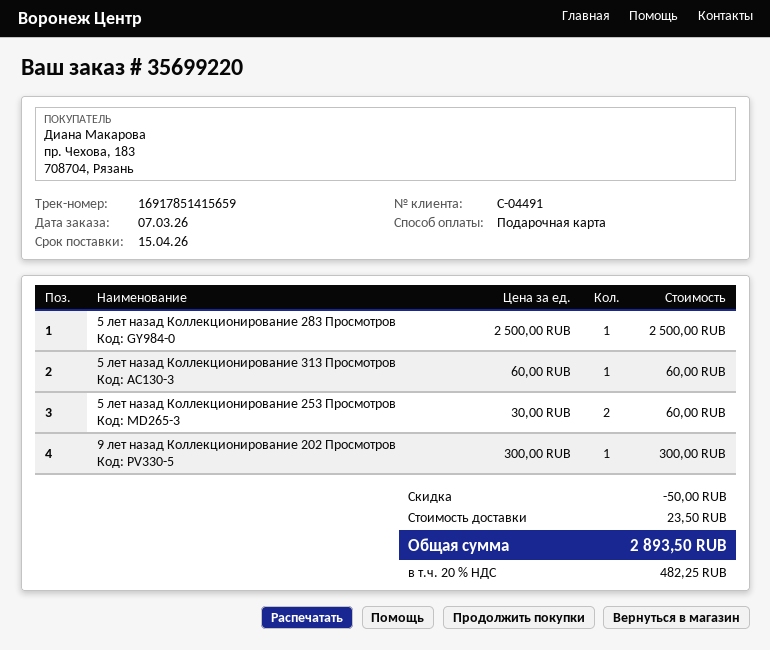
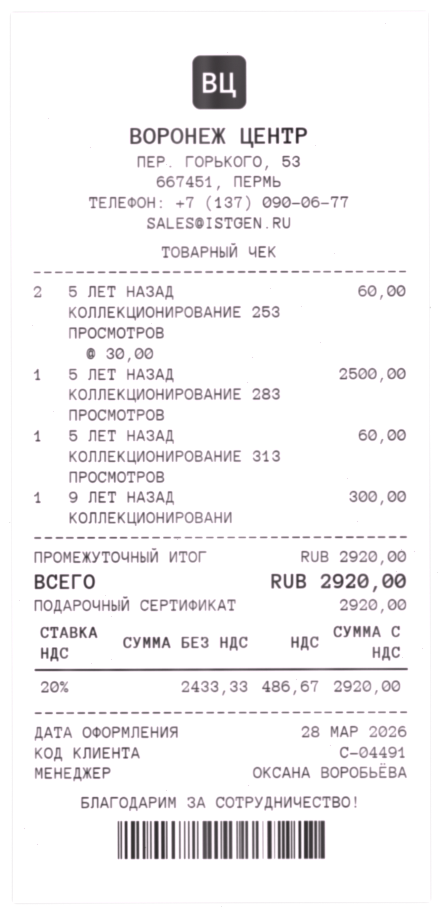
order date: 2026-03-07 -> 2026-03-28
discount: 50.00 -> none
shipping: 23.50 -> none
tax: 20% = 482.25 -> 20% = 486.67
total: 2893.50 -> 2920.00

